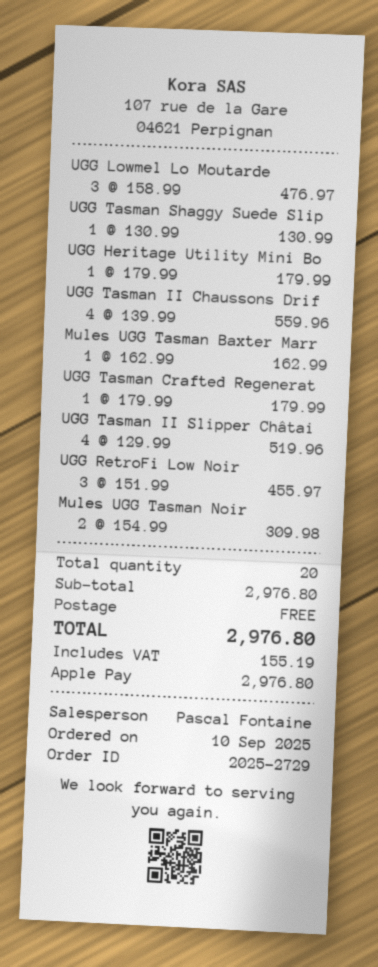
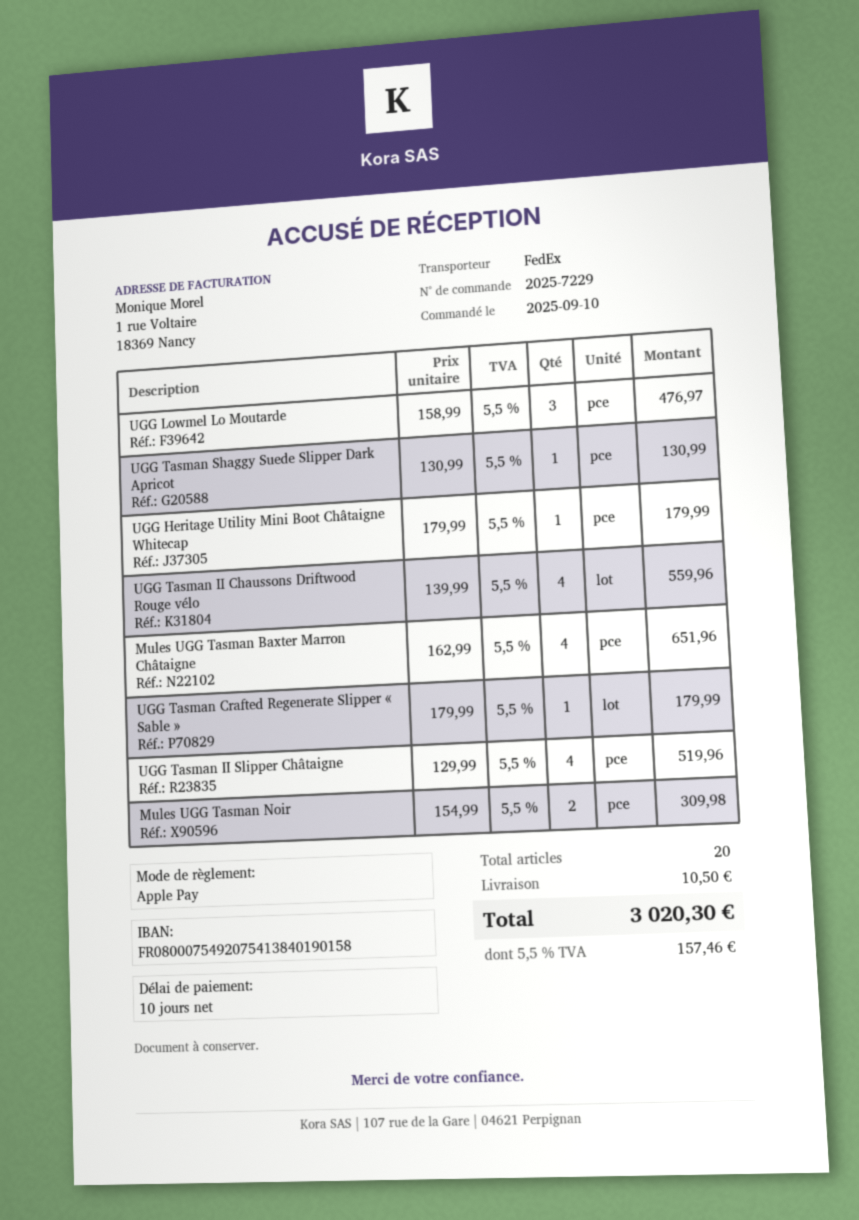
order number: 2025-2729 -> 2025-7229
Mules UGG Tasman Baxter Marr: 1 x 162.99 = 162.99 -> 4 x 162.99 = 651.96
UGG RetroFi Low Noir: 3 x 151.99 = 455.97 -> none
shipping: 0.00 -> 10.50
tax: 155.19 -> 157.46
total: 2976.80 -> 3020.30

